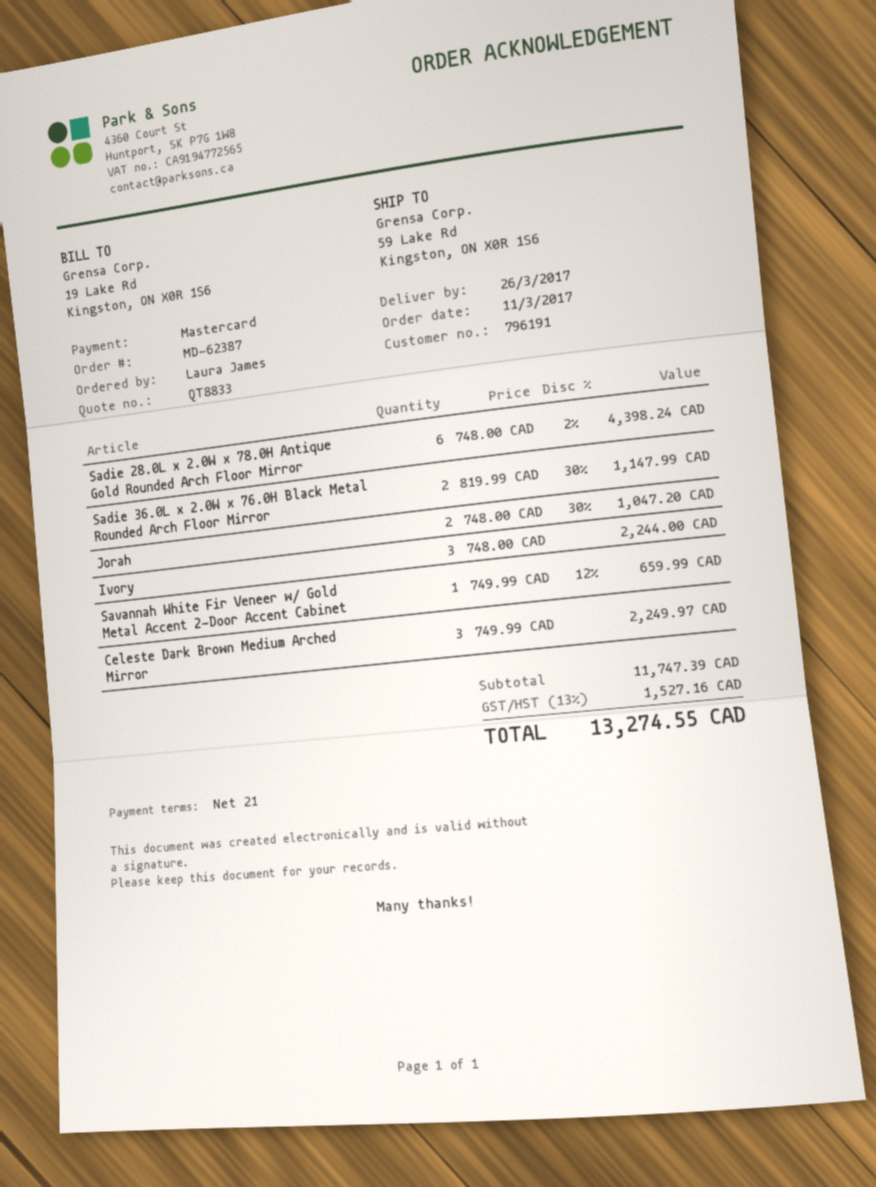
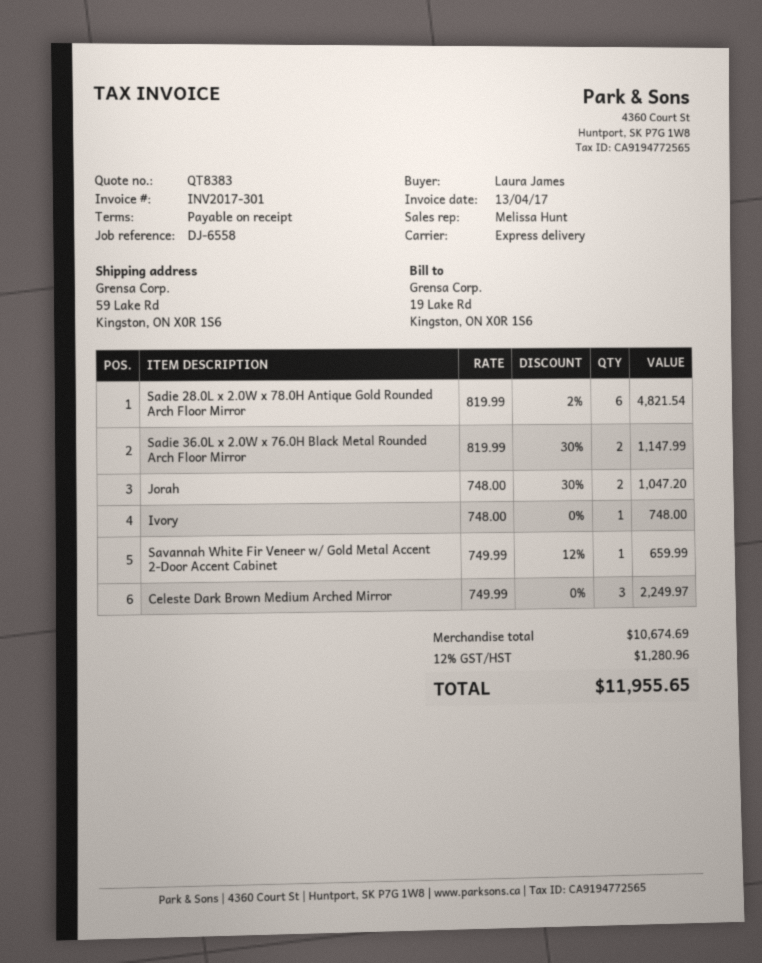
quote number: QT8833 -> QT8383
payment terms: 21 days -> on receipt
Sadie 28.0L x 2.0W x 78.0H Antique Gold Rounded Arch Floor Mirror: 6 x 748.00 - 2% = 4398.24 -> 6 x 819.99 - 2% = 4821.54
Ivory: 3 x 748.00 = 2244.00 -> 1 x 748.00 = 748.00
subtotal: 11747.39 -> 10674.69
tax: 13% = 1527.16 -> 12% = 1280.96
total: 13274.55 -> 11955.65

